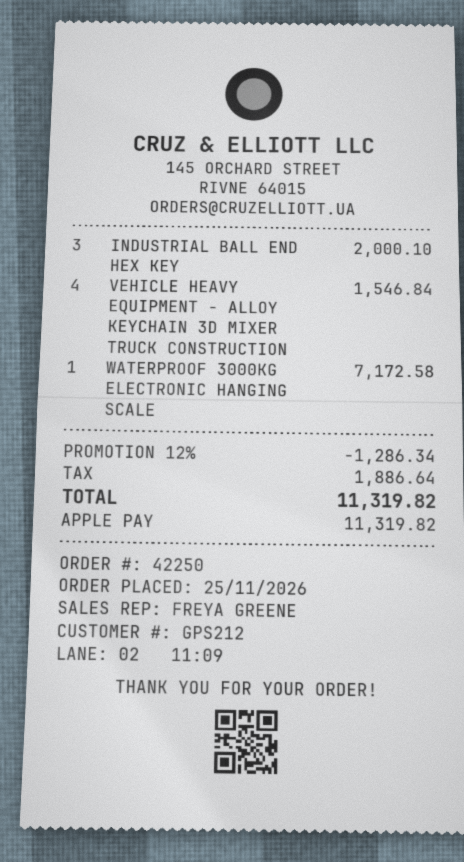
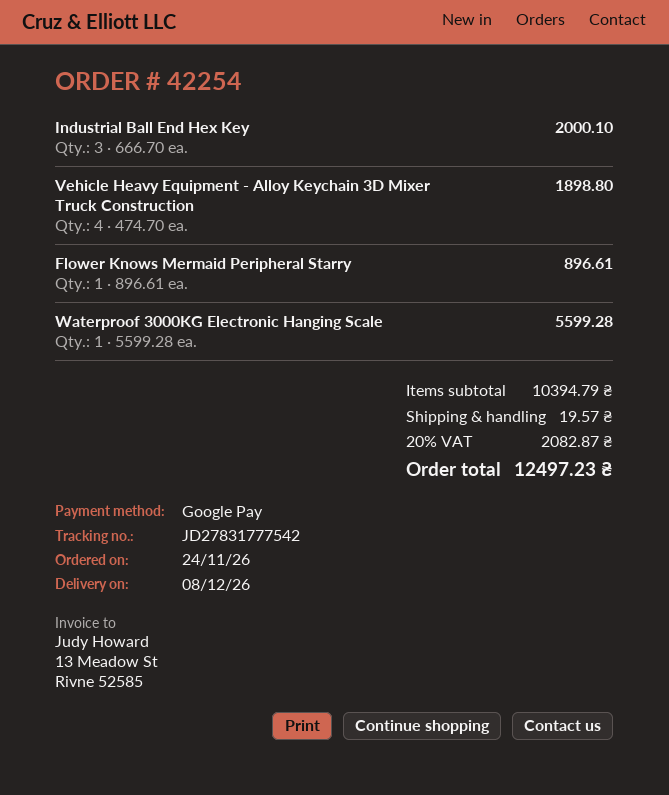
order number: 42250 -> 42254
order date: 2026-11-25 -> 2026-11-24
payment method: Apple Pay -> Google Pay
VEHICLE HEAVY EQUIPMENT - ALLOY KEYCHAIN 3D MIXER TRUCK CONSTRUCTION: 4 for 1546.84 -> 4 for 1898.80
WATERPROOF 3000KG ELECTRONIC HANGING SCALE: 1 for 7172.58 -> 1 for 5599.28
Flower Knows Mermaid Peripheral Starry: none -> 1 for 896.61
discount: 12% = 1286.34 -> none
shipping: none -> 19.57
tax: 1886.64 -> 2082.87
total: 11319.82 -> 12497.23

